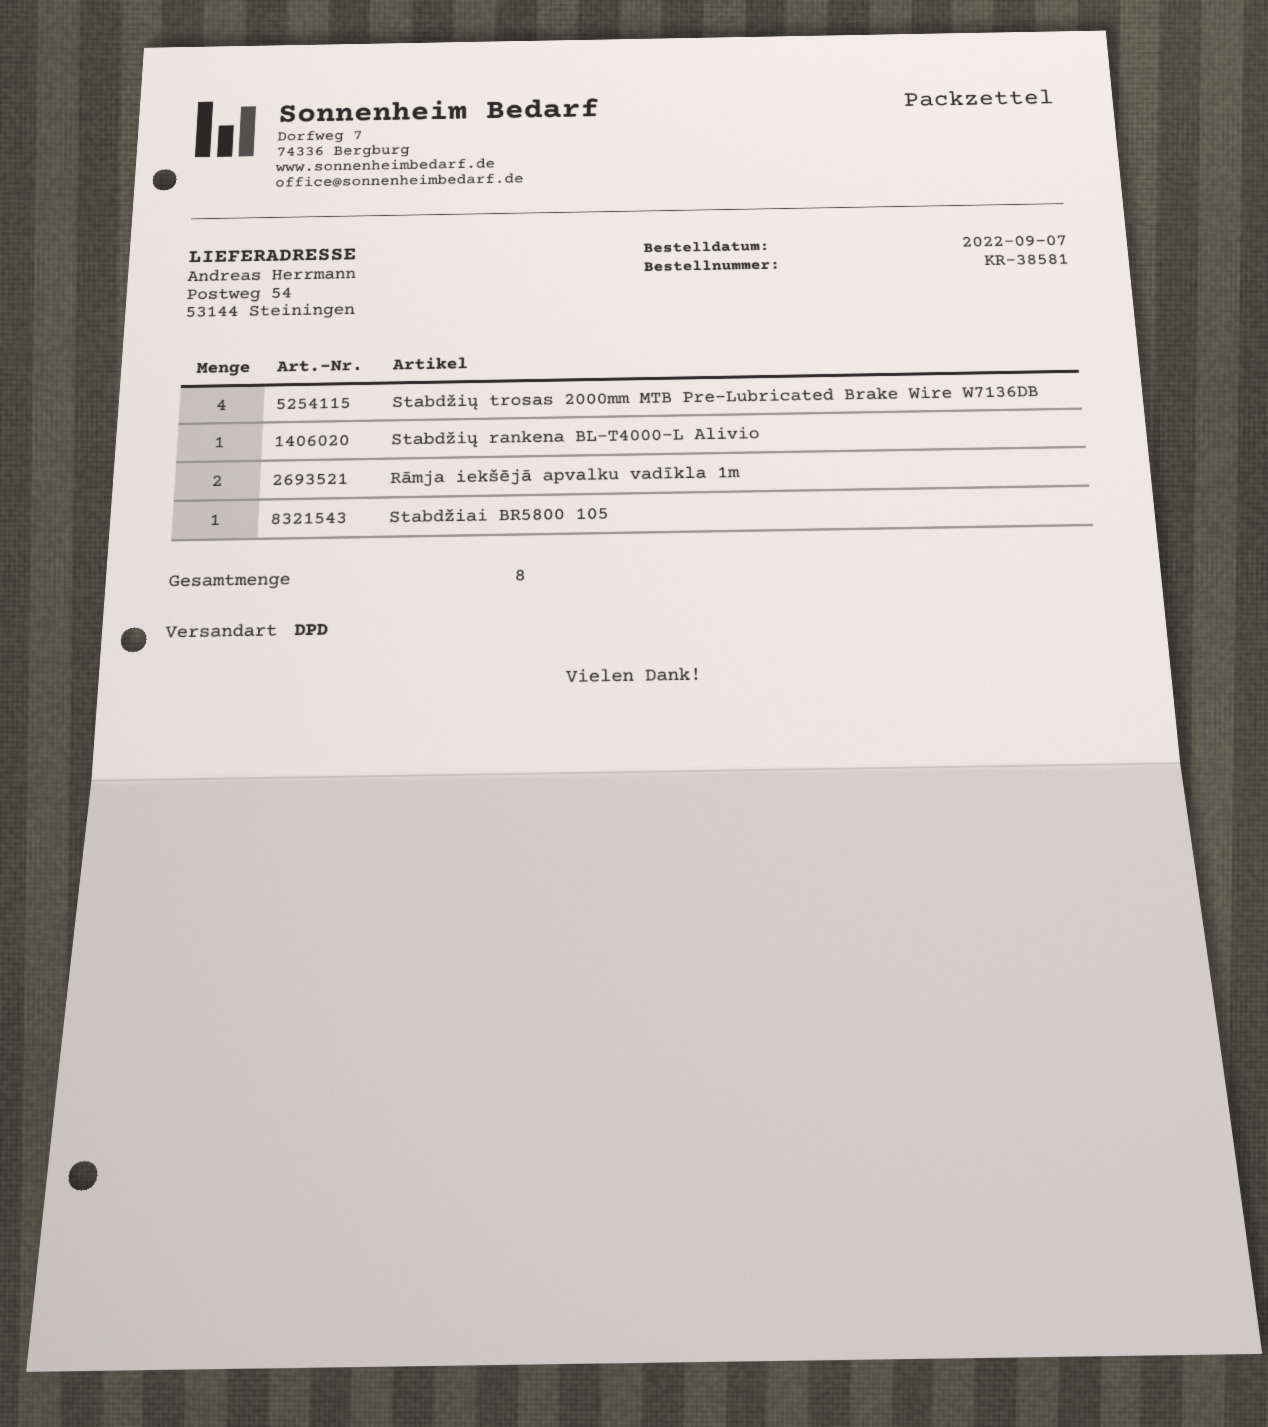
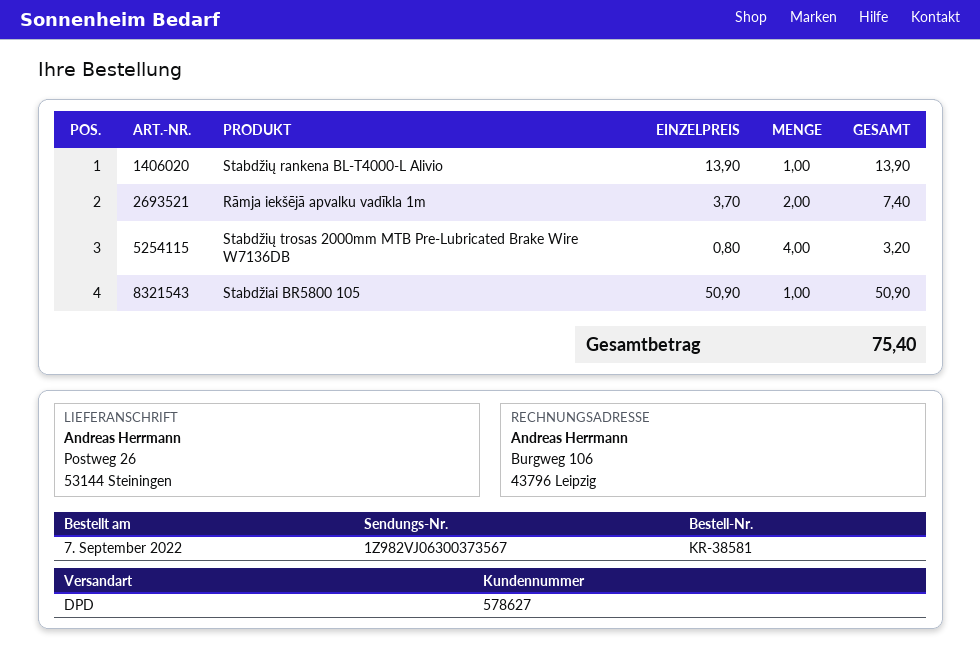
ship to: Postweg 54, 53144 Steiningen -> Postweg 26, 53144 Steiningen

